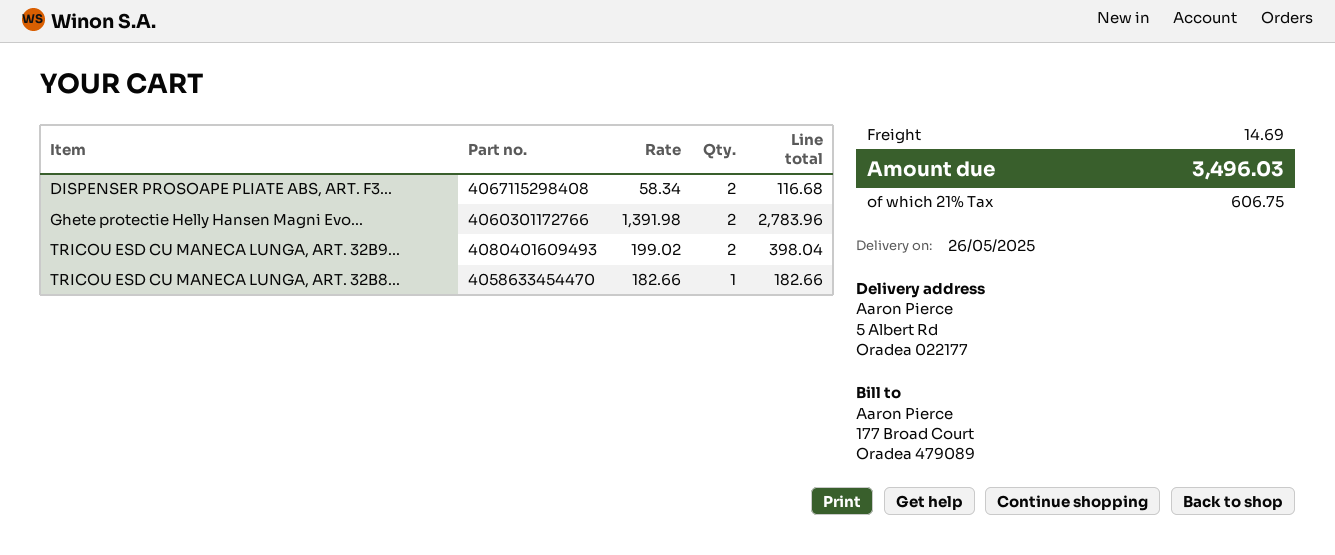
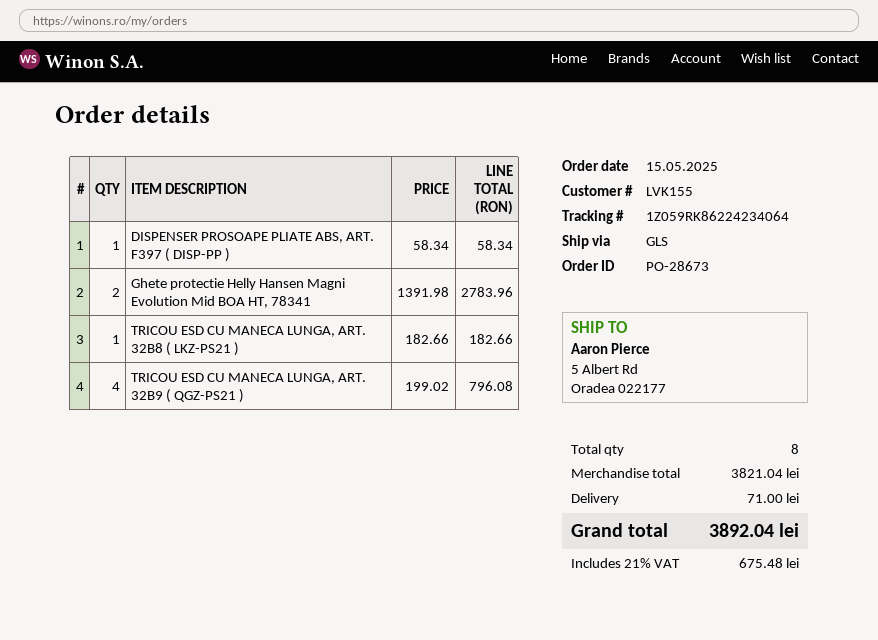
DISPENSER PROSOAPE PLIATE ABS, ART. F3...: 2 x 58.34 = 116.68 -> 1 x 58.34 = 58.34
TRICOU ESD CU MANECA LUNGA, ART. 32B9...: 2 x 199.02 = 398.04 -> 4 x 199.02 = 796.08
shipping: 14.69 -> 71.00
tax: 21% = 606.75 -> 21% = 675.48
total: 3496.03 -> 3892.04

